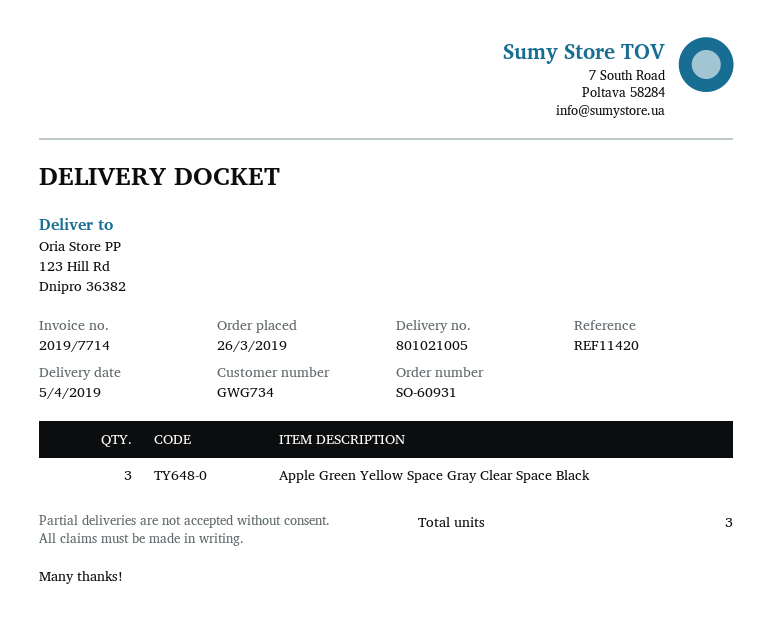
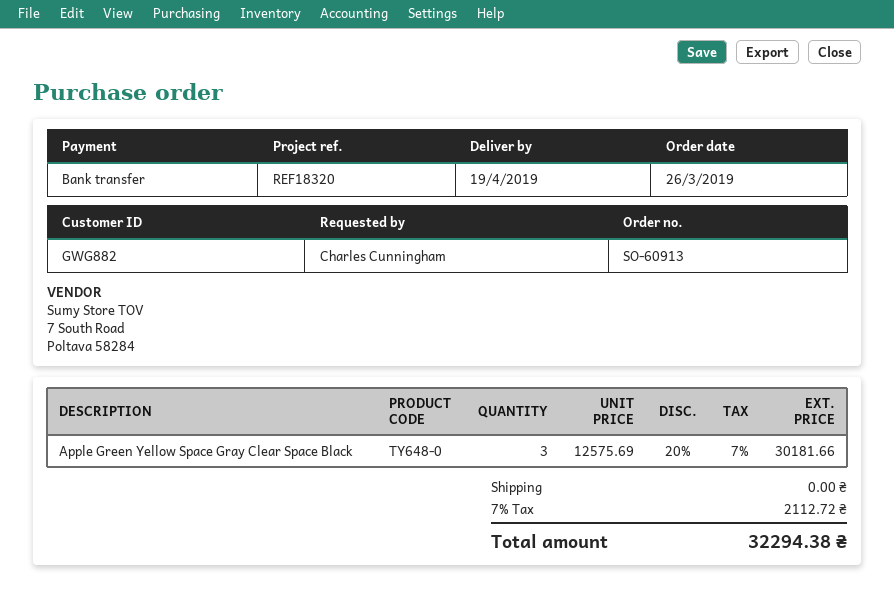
order number: SO-60931 -> SO-60913
delivery date: 2019-04-05 -> 2019-04-19
customer number: GWG734 -> GWG882
reference: REF11420 -> REF18320

